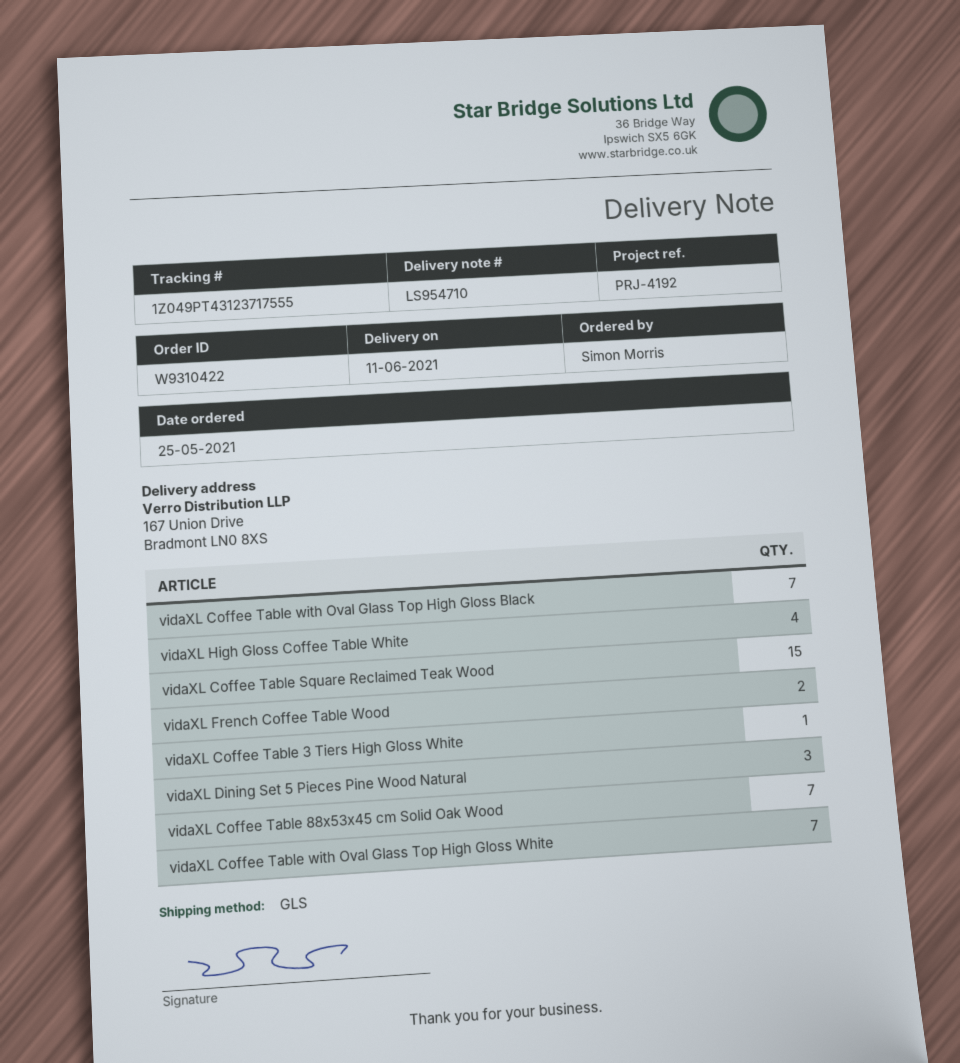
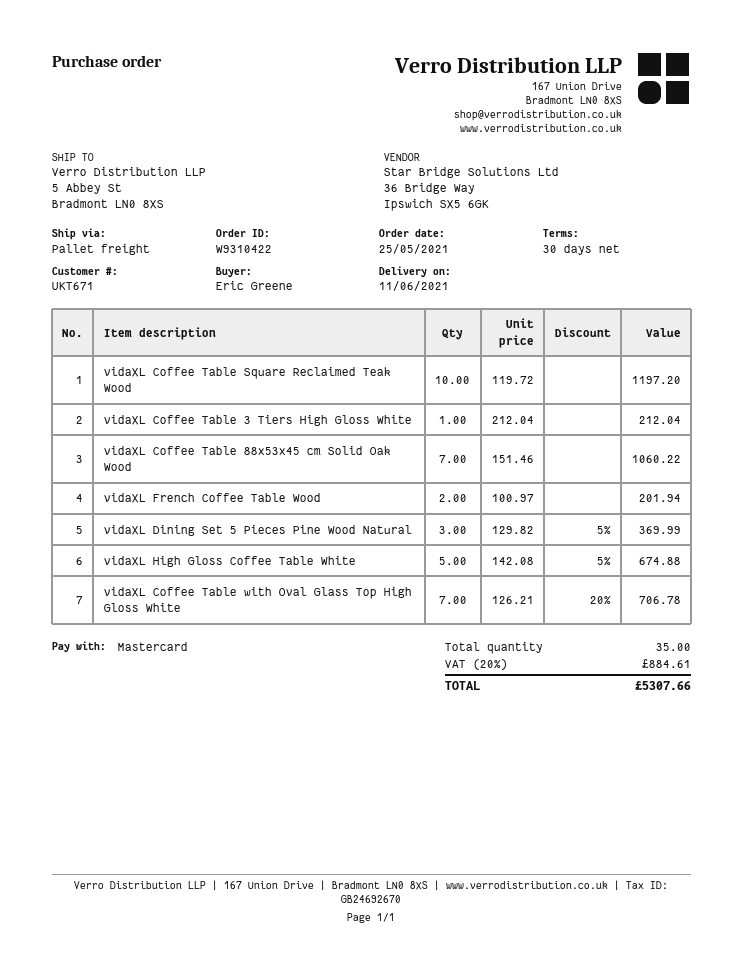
ordered by: Simon Morris -> Eric Greene
shipping method: GLS -> pallet freight
ship to: 167 Union Drive, Bradmont LN0 8XS -> 5 Abbey St, Bradmont LN0 8XS
vidaXL Coffee Table with Oval Glass Top High Gloss Black: 7 -> none
vidaXL High Gloss Coffee Table White: 4 -> 5
vidaXL Coffee Table Square Reclaimed Teak Wood: 15 -> 10

